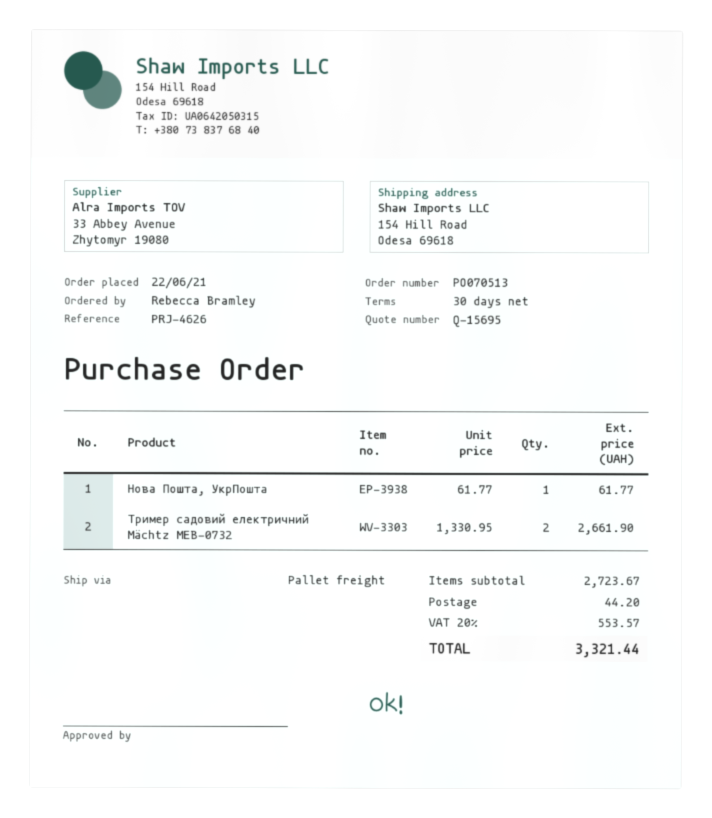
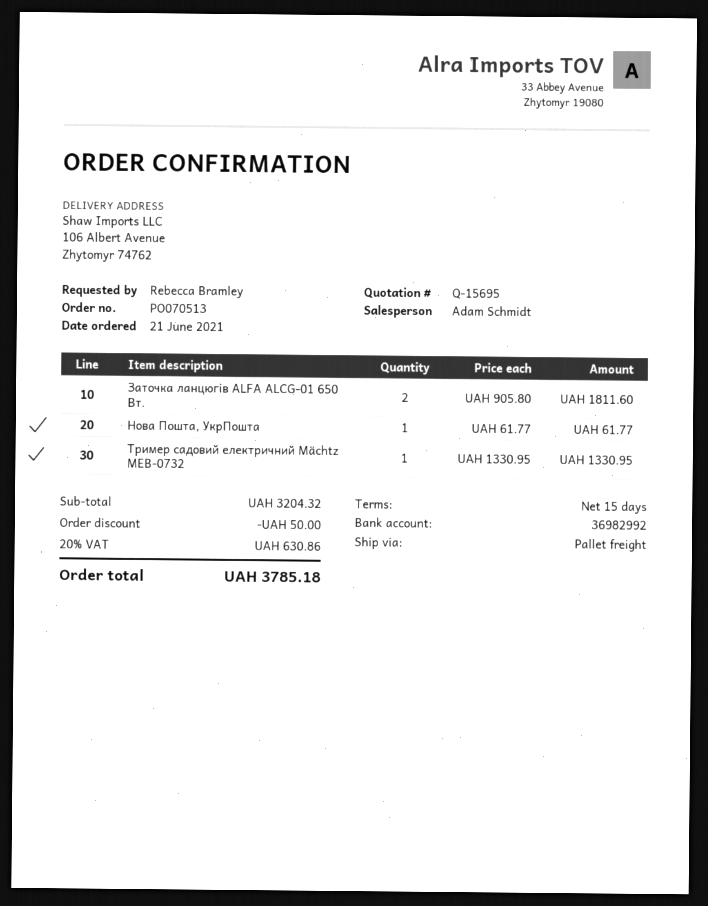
order date: 2021-06-22 -> 2021-06-21
payment terms: 30 days -> 15 days
ship to: 154 Hill Road, Odesa 69618 -> 106 Albert Avenue, Zhytomyr 74762
Тример садовий електричний Mächtz MEB-0732: 2 x 1330.95 = 2661.90 -> 1 x 1330.95 = 1330.95
Заточка ланцюгів ALFA ALCG-01 650 Вт.: none -> 2 x 905.80 = 1811.60
subtotal: 2723.67 -> 3204.32
discount: none -> 50.00
shipping: 44.20 -> none
tax: 20% = 553.57 -> 20% = 630.86
total: 3321.44 -> 3785.18

